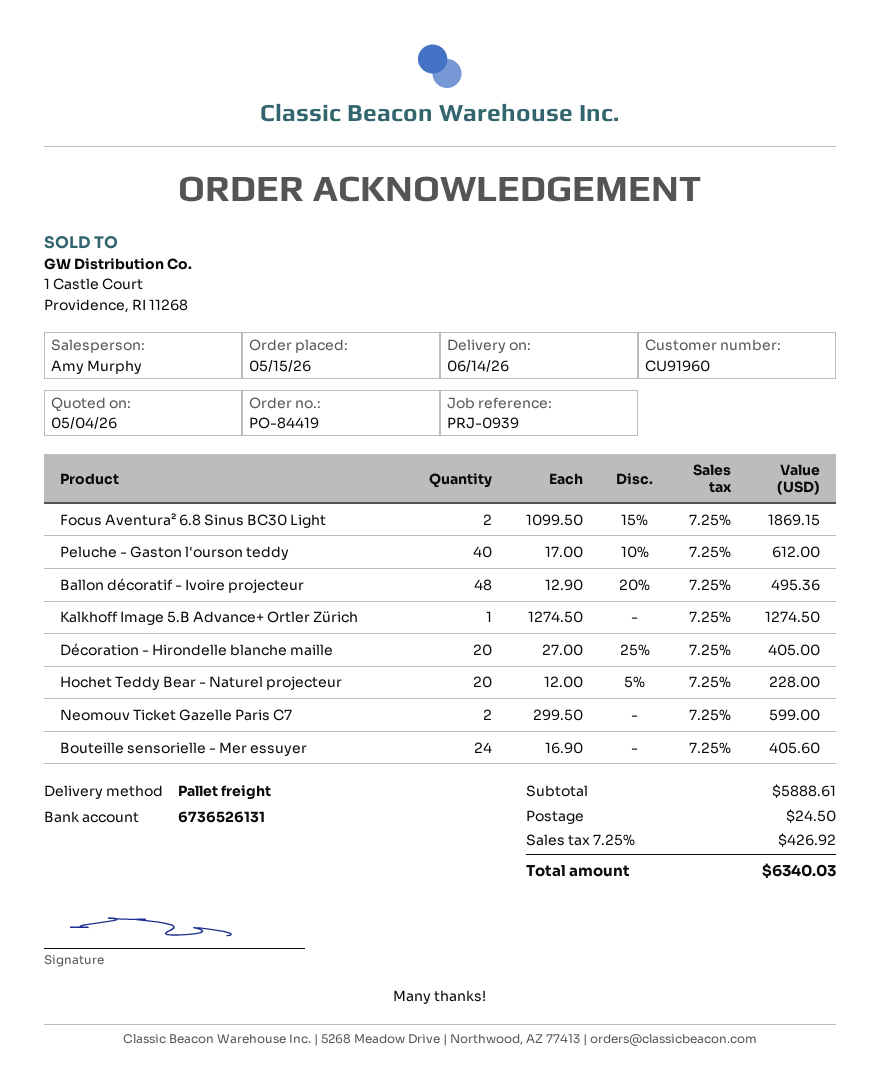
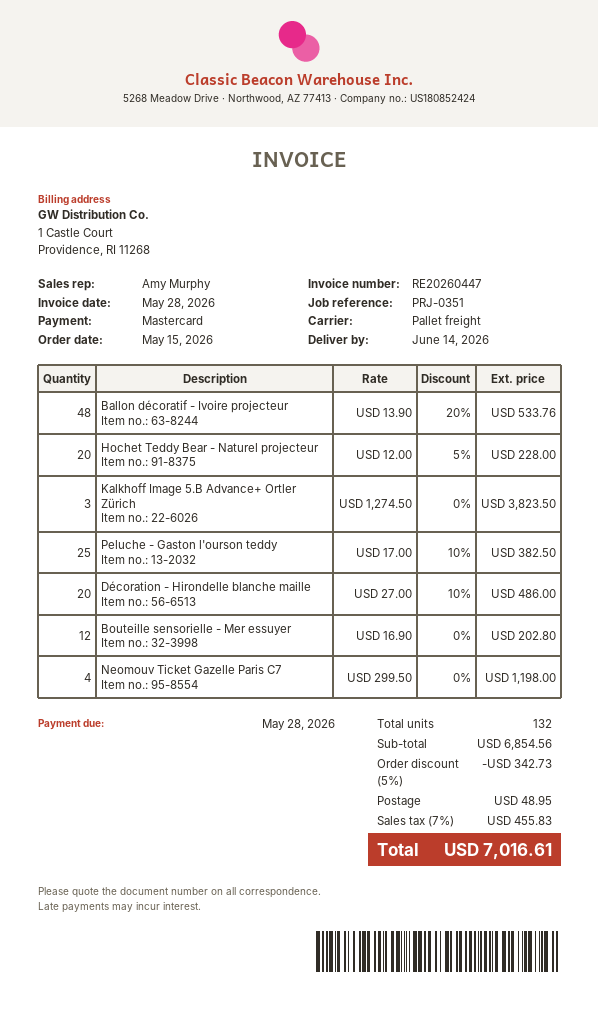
reference: PRJ-0939 -> PRJ-0351
Focus Aventura² 6.8 Sinus BC30 Light: 2 x 1099.50 - 15% = 1869.15 -> none
Peluche - Gaston l'ourson teddy: 40 x 17.00 - 10% = 612.00 -> 25 x 17.00 - 10% = 382.50
Ballon décoratif - Ivoire projecteur: 48 x 12.90 - 20% = 495.36 -> 48 x 13.90 - 20% = 533.76
Kalkhoff Image 5.B Advance+ Ortler Zürich: 1 x 1274.50 = 1274.50 -> 3 x 1274.50 = 3823.50
Décoration - Hirondelle blanche maille: 20 x 27.00 - 25% = 405.00 -> 20 x 27.00 - 10% = 486.00
Neomouv Ticket Gazelle Paris C7: 2 x 299.50 = 599.00 -> 4 x 299.50 = 1198.00
Bouteille sensorielle - Mer essuyer: 24 x 16.90 = 405.60 -> 12 x 16.90 = 202.80
subtotal: 5888.61 -> 6854.56
discount: none -> 5% = 342.73
shipping: 24.50 -> 48.95
tax: 7.25% = 426.92 -> 7% = 455.83
total: 6340.03 -> 7016.61

